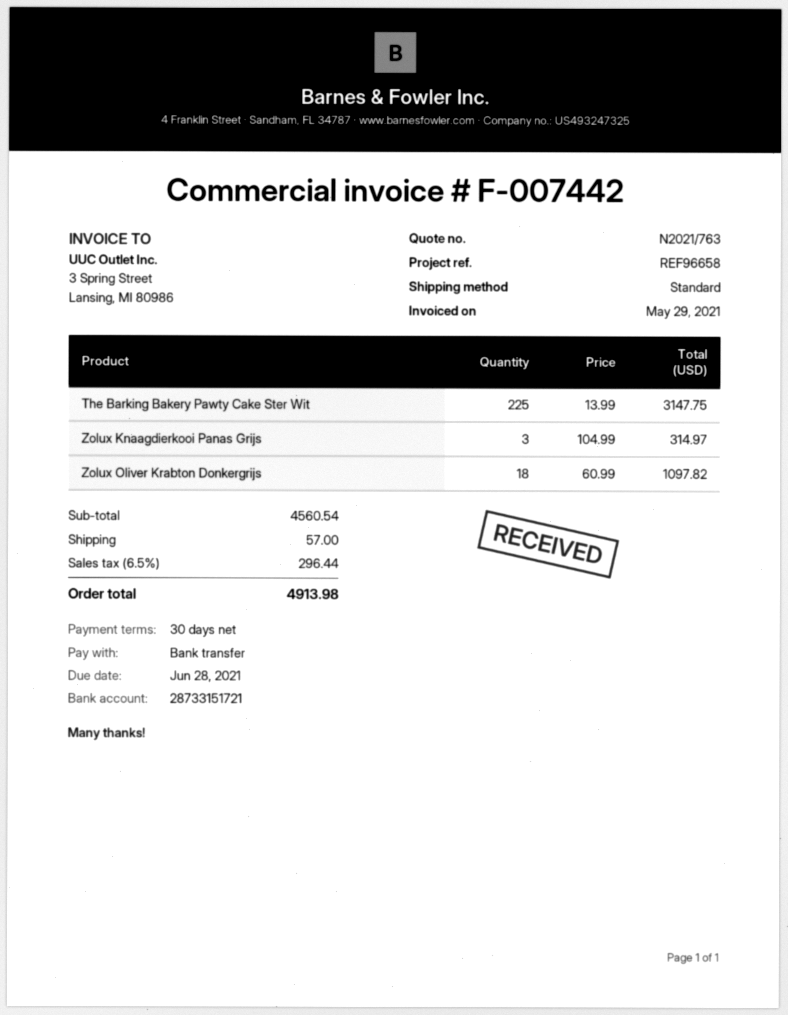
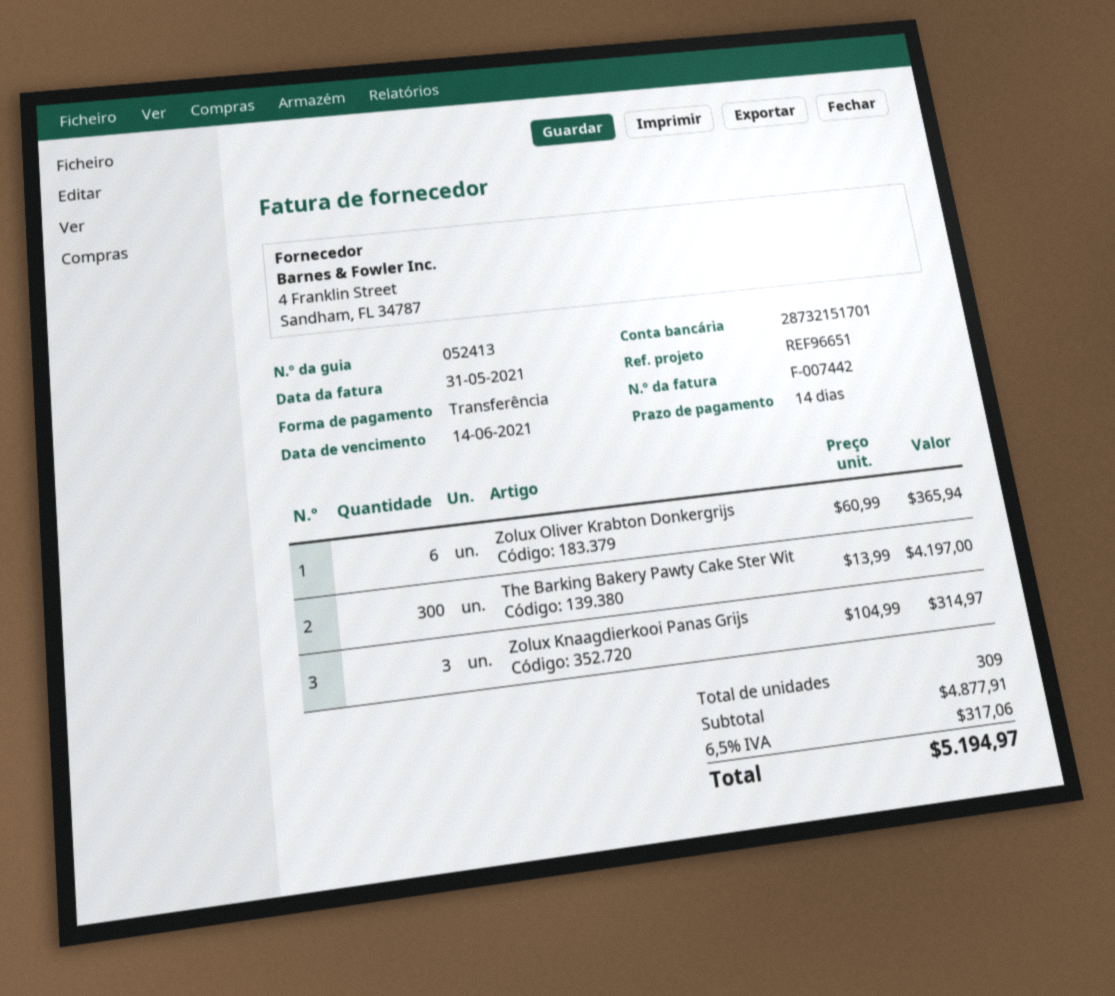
invoice date: 2021-05-29 -> 2021-05-31
payment terms: 30 days -> 14 days
due date: 2021-06-28 -> 2021-06-14
reference: REF96658 -> REF96651
bank account: 28733151721 -> 28732151701
The Barking Bakery Pawty Cake Ster Wit: 225 x 13.99 = 3147.75 -> 300 x 13.99 = 4197.00
Zolux Oliver Krabton Donkergrijs: 18 x 60.99 = 1097.82 -> 6 x 60.99 = 365.94
subtotal: 4560.54 -> 4877.91
shipping: 57.00 -> none
tax: 6.5% = 296.44 -> 6.5% = 317.06
total: 4913.98 -> 5194.97

